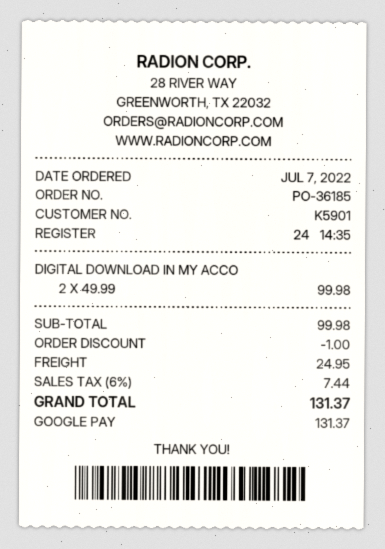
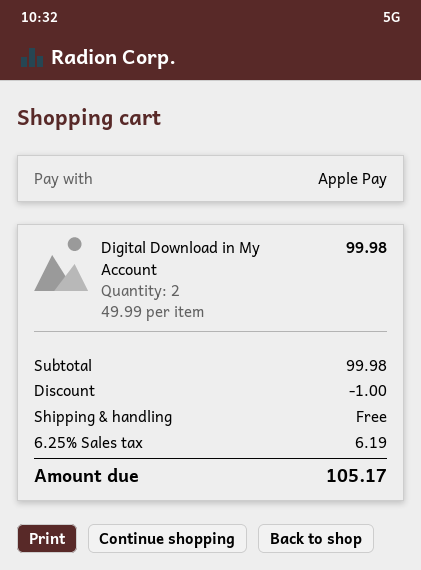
payment method: Google Pay -> Apple Pay
shipping: 24.95 -> 0.00
tax: 6% = 7.44 -> 6.25% = 6.19
total: 131.37 -> 105.17

